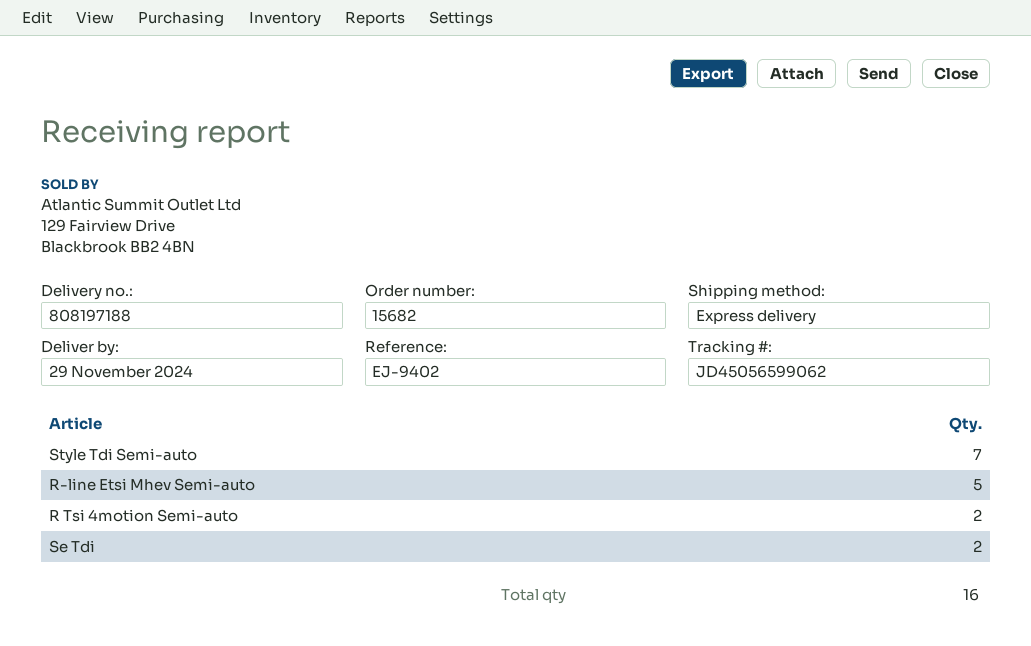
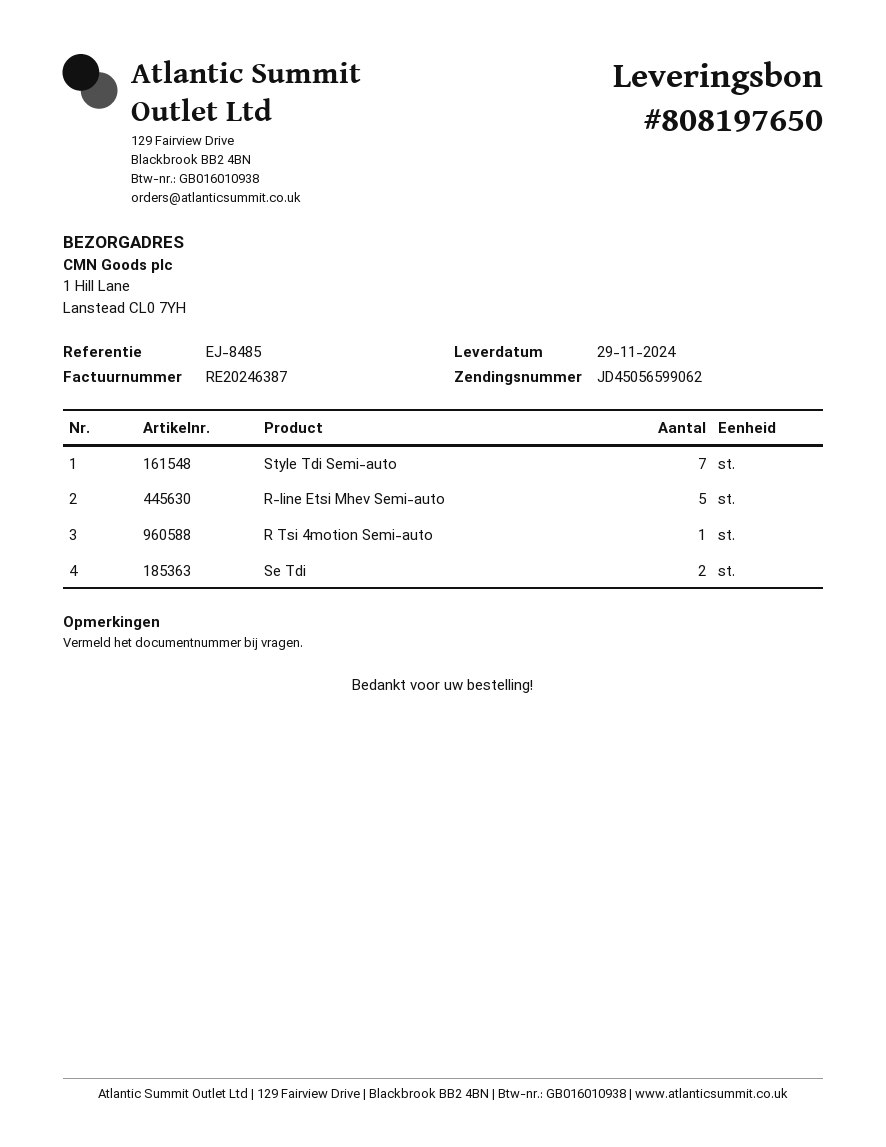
delivery note number: 808197188 -> 808197650
reference: EJ-9402 -> EJ-8485
R Tsi 4motion Semi-auto: 2 -> 1

